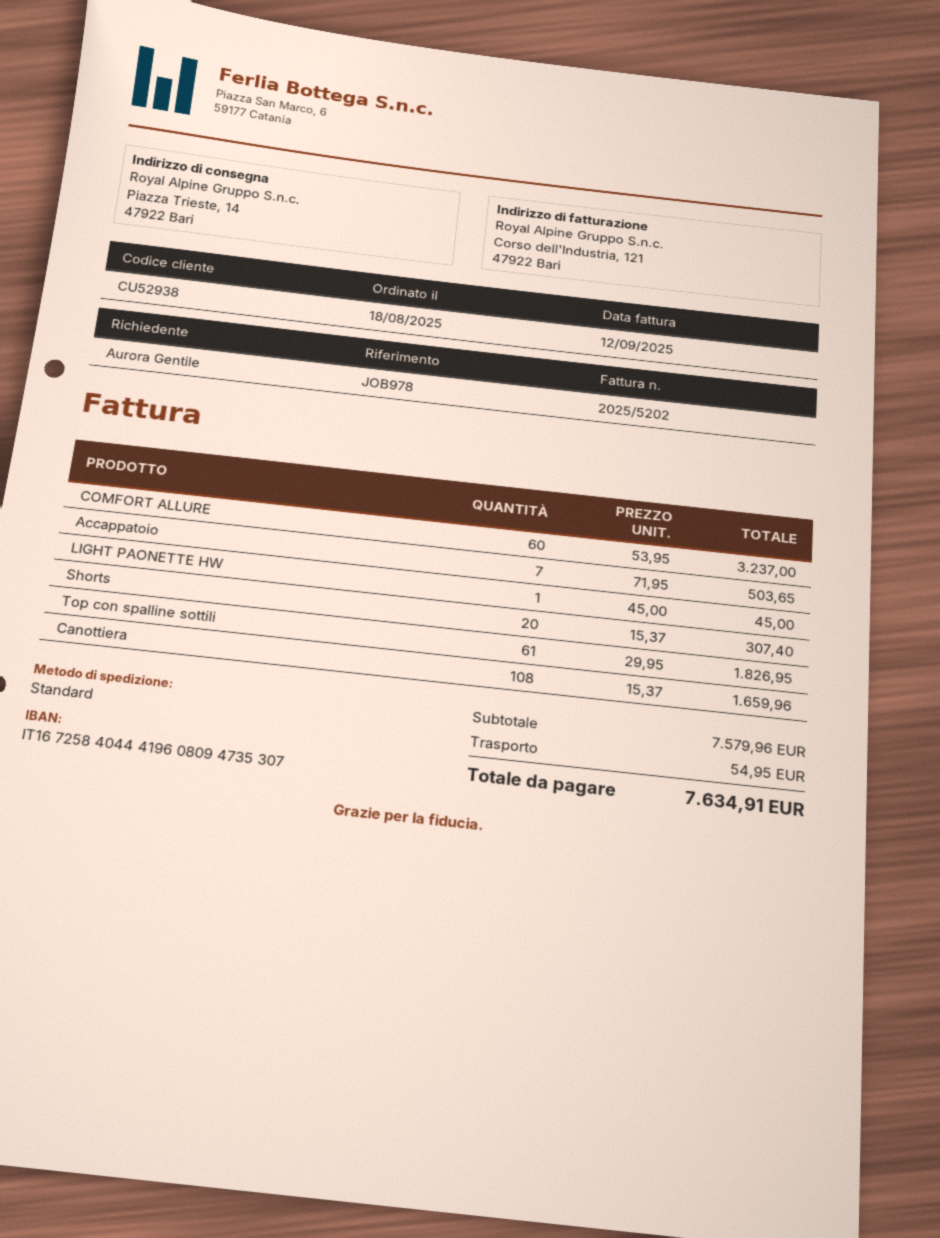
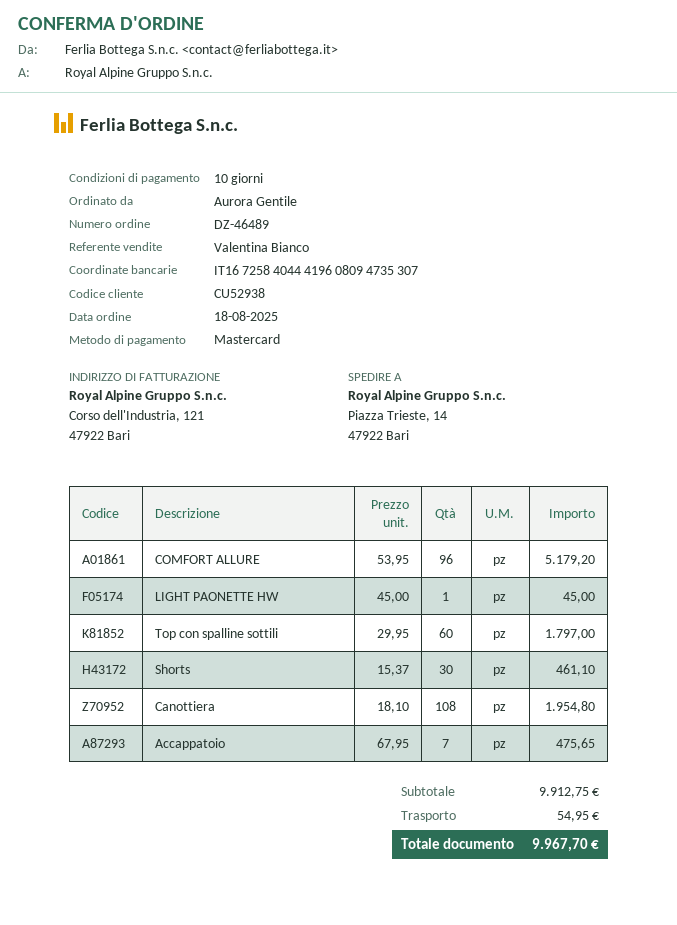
COMFORT ALLURE: 60 x 53.95 = 3237.00 -> 96 x 53.95 = 5179.20
Accappatoio: 7 x 71.95 = 503.65 -> 7 x 67.95 = 475.65
Shorts: 20 x 15.37 = 307.40 -> 30 x 15.37 = 461.10
Top con spalline sottili: 61 x 29.95 = 1826.95 -> 60 x 29.95 = 1797.00
Canottiera: 108 x 15.37 = 1659.96 -> 108 x 18.10 = 1954.80
subtotal: 7579.96 -> 9912.75
total: 7634.91 -> 9967.70

